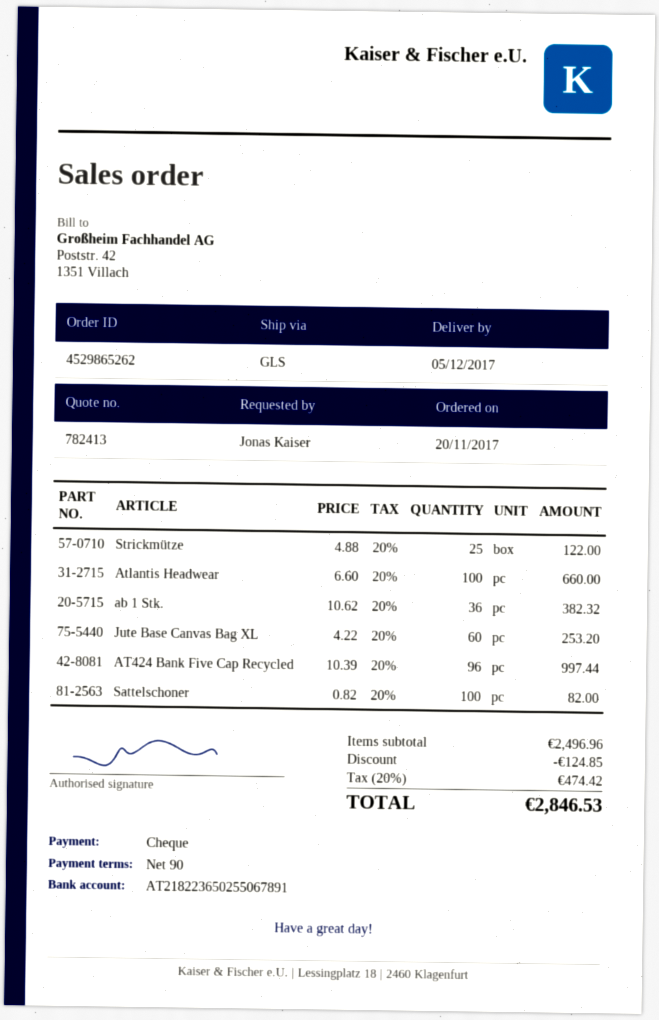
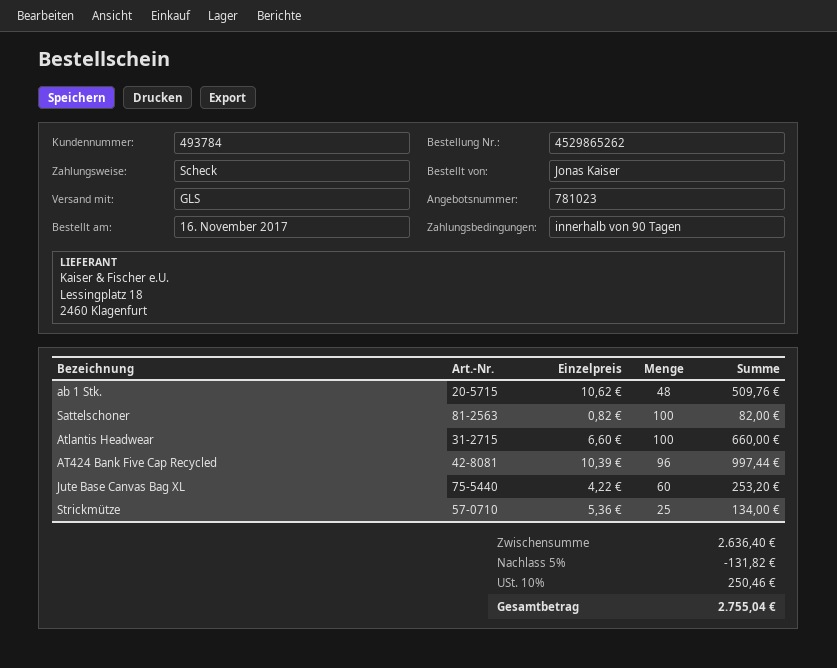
quote number: 782413 -> 781023
order date: 2017-11-20 -> 2017-11-16
Strickmütze: 25 x 4.88 = 122.00 -> 25 x 5.36 = 134.00
ab 1 Stk.: 36 x 10.62 = 382.32 -> 48 x 10.62 = 509.76
subtotal: 2496.96 -> 2636.40
discount: 124.85 -> 131.82
tax: 20% = 474.42 -> 10% = 250.46
total: 2846.53 -> 2755.04

